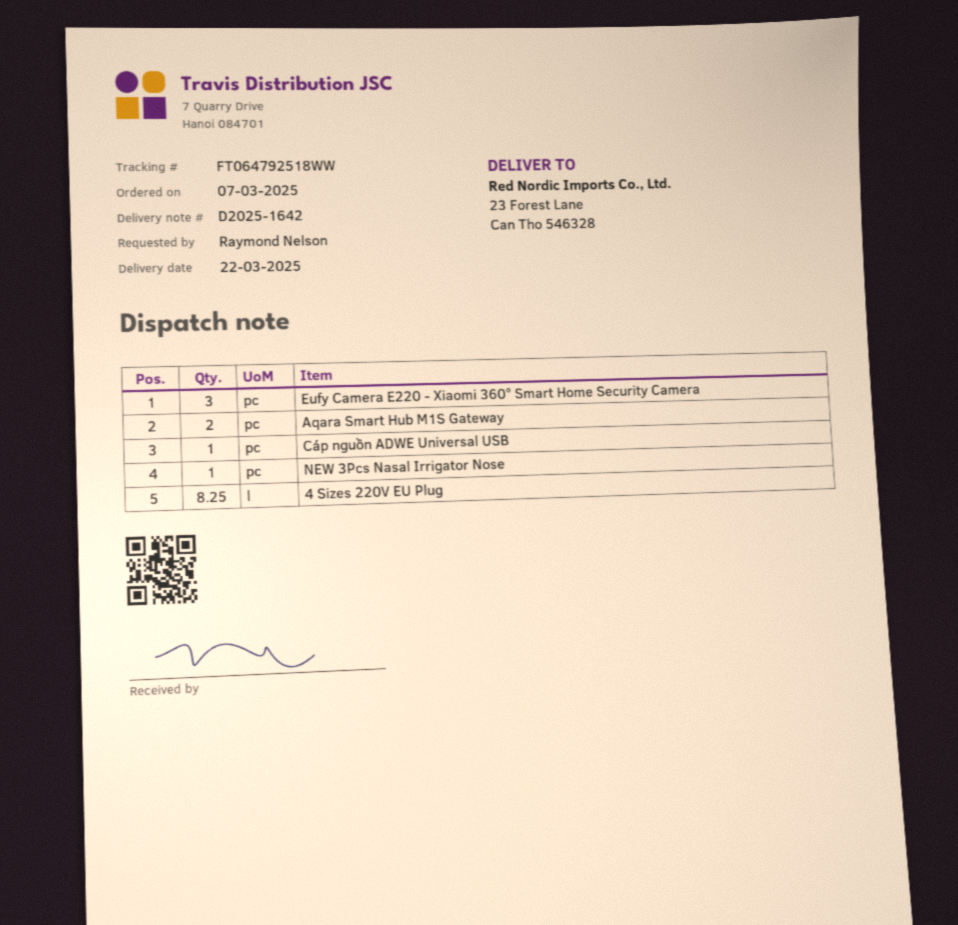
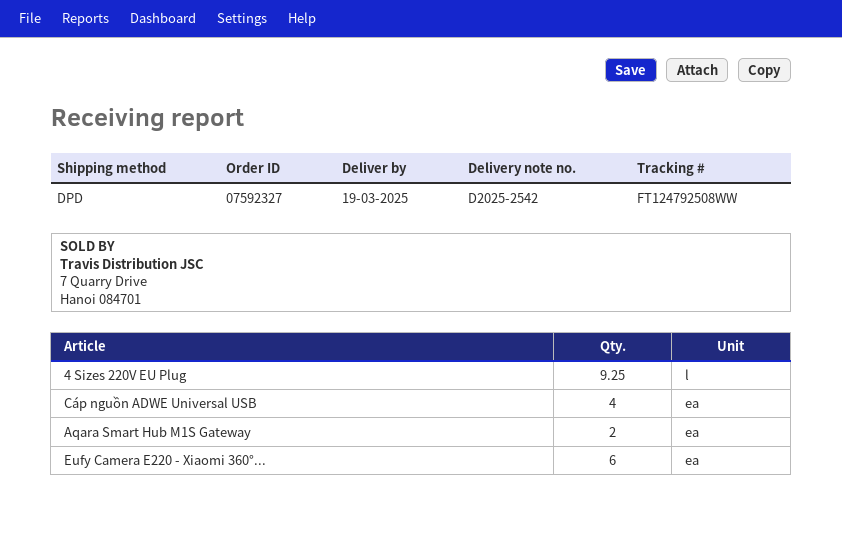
delivery note number: D2025-1642 -> D2025-2542
delivery date: 2025-03-22 -> 2025-03-19
tracking number: FT064792518WW -> FT124792508WW
Eufy Camera E220 - Xiaomi 360° Smart Home Security Camera: 3 -> 6
Cáp nguồn ADWE Universal USB: 1 -> 4
NEW 3Pcs Nasal Irrigator Nose: 1 -> none
4 Sizes 220V EU Plug: 8.25 -> 9.25

